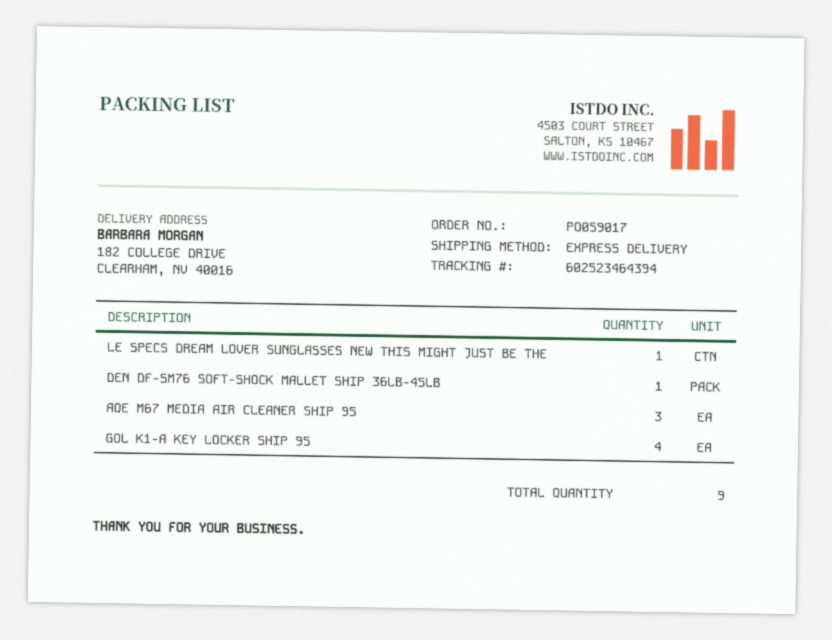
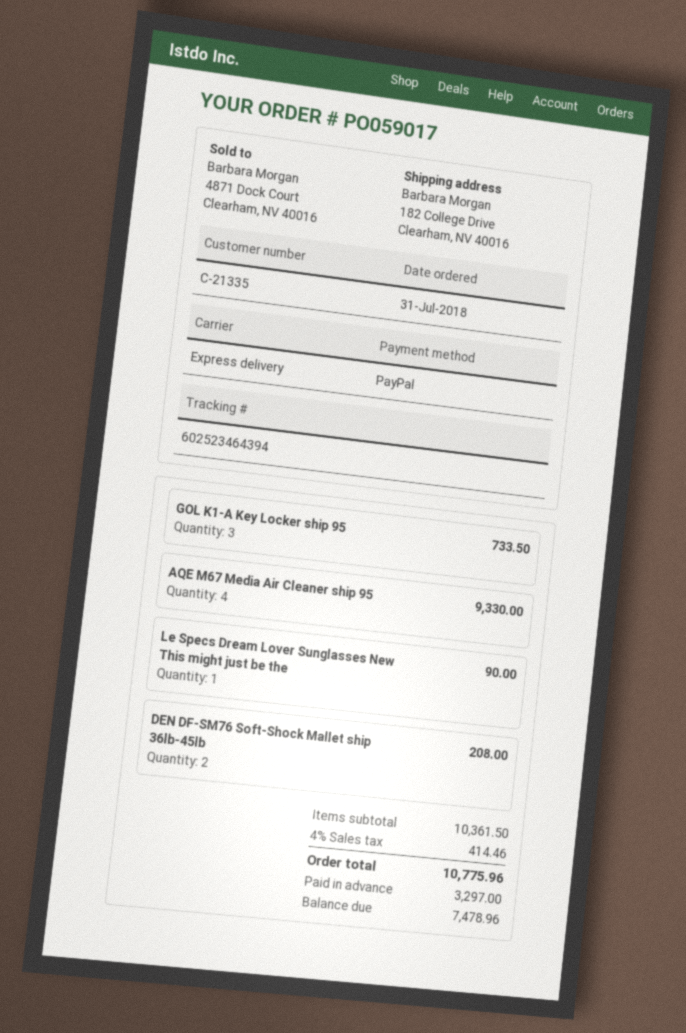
DEN DF-SM76 SOFT-SHOCK MALLET SHIP 36LB-45LB: 1 -> 2
AQE M67 MEDIA AIR CLEANER SHIP 95: 3 -> 4
GOL K1-A KEY LOCKER SHIP 95: 4 -> 3

